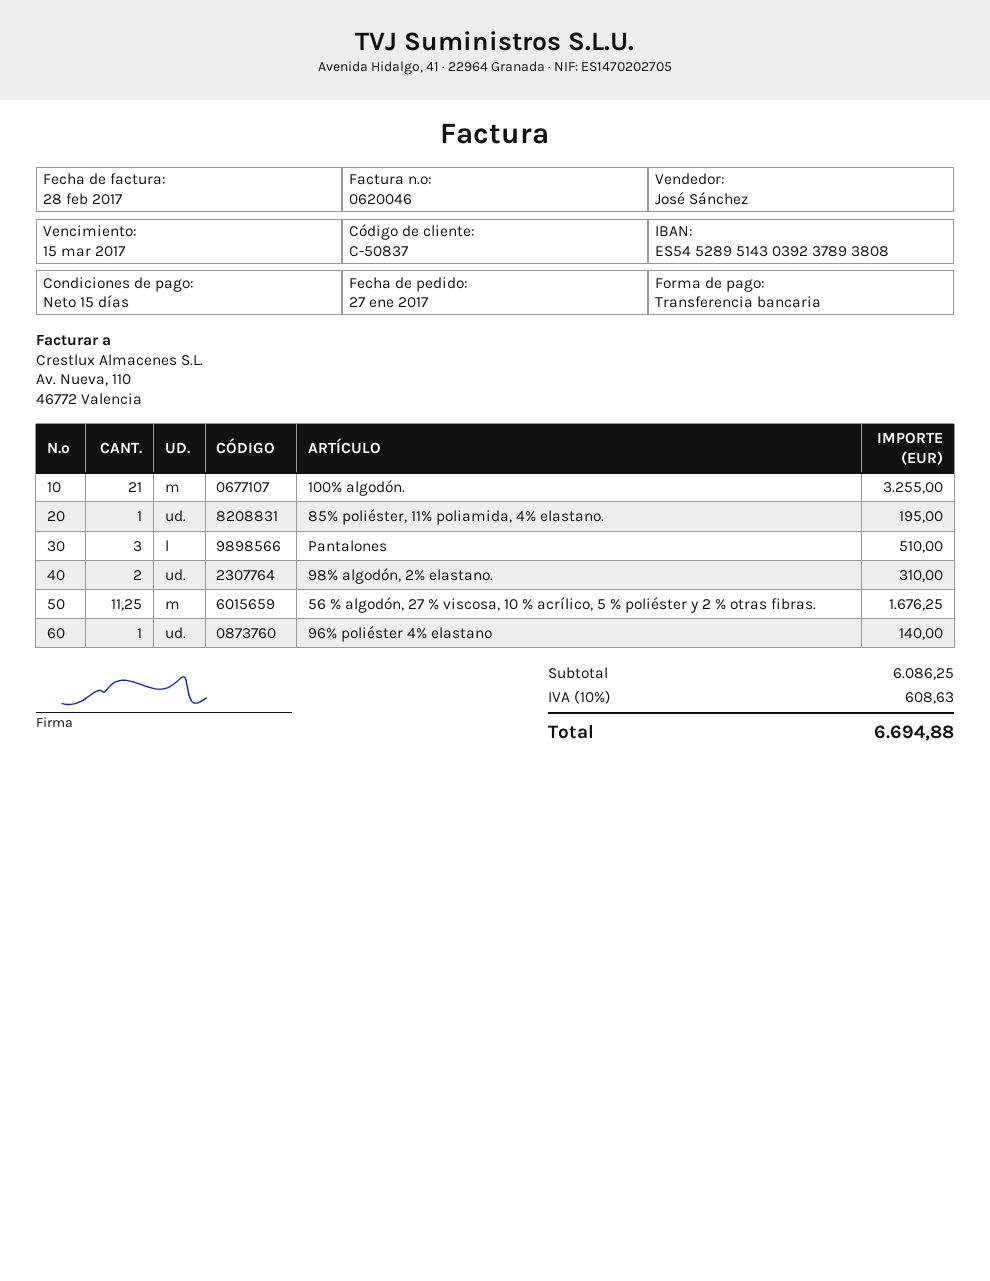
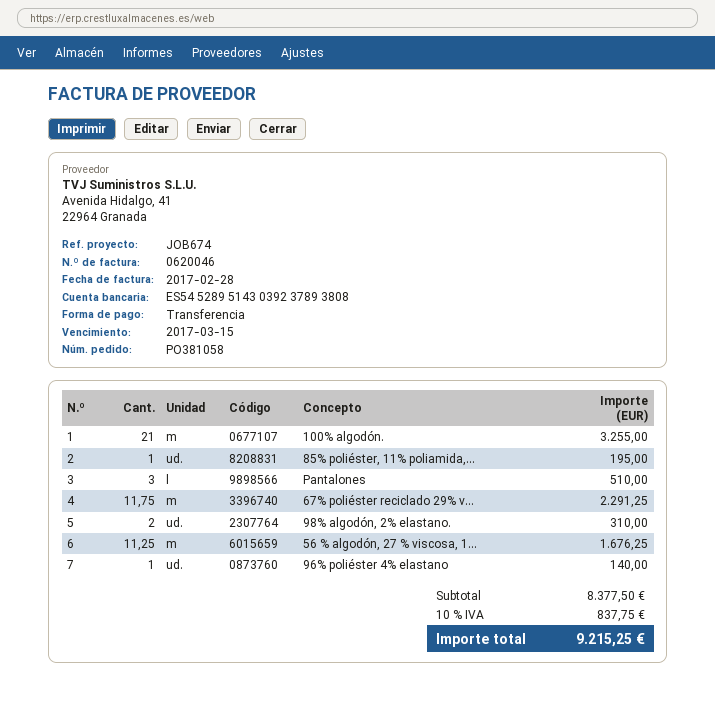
67% poliéster reciclado 29% v...: none -> 11.75 for 2291.25
subtotal: 6086.25 -> 8377.50
tax: 10% = 608.63 -> 10% = 837.75
total: 6694.88 -> 9215.25

